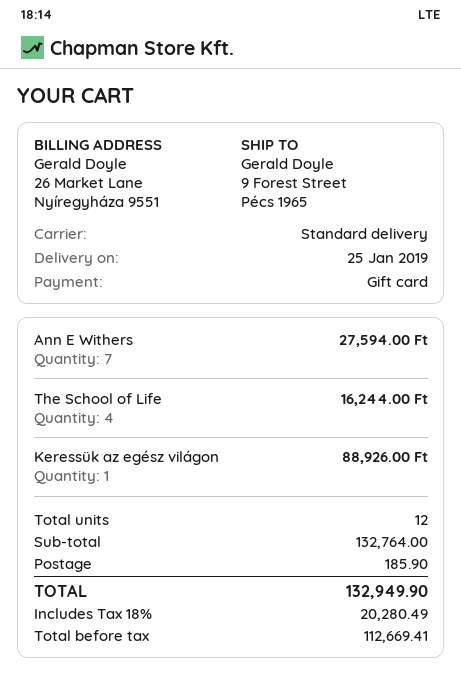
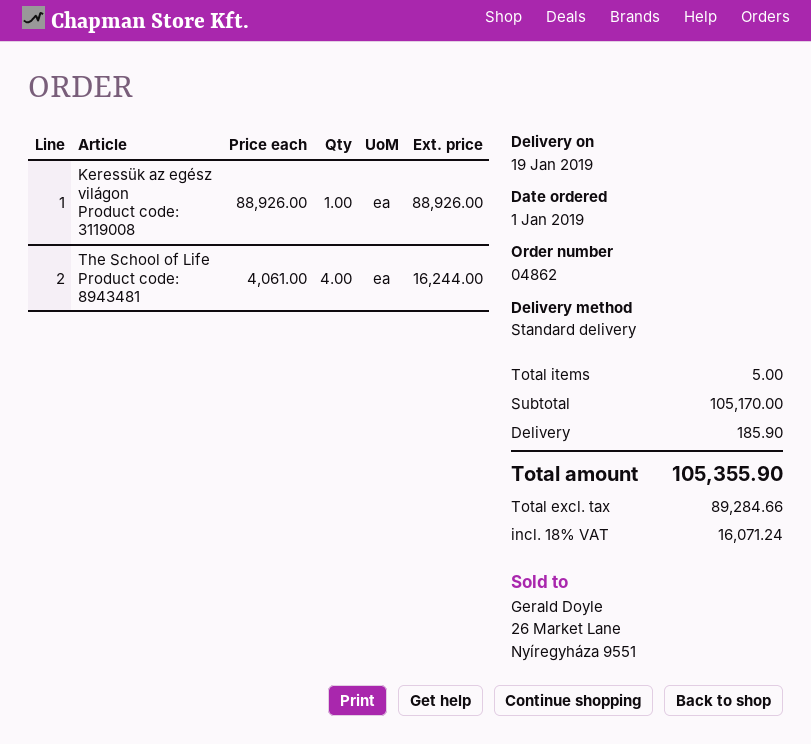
delivery date: 2019-01-25 -> 2019-01-19
Ann E Withers: 7 for 27594.00 -> none
total quantity: 12 -> 5
subtotal: 132764.00 -> 105170.00
net: 112669.41 -> 89284.66
tax: 18% = 20280.49 -> 18% = 16071.24
total: 132949.90 -> 105355.90

